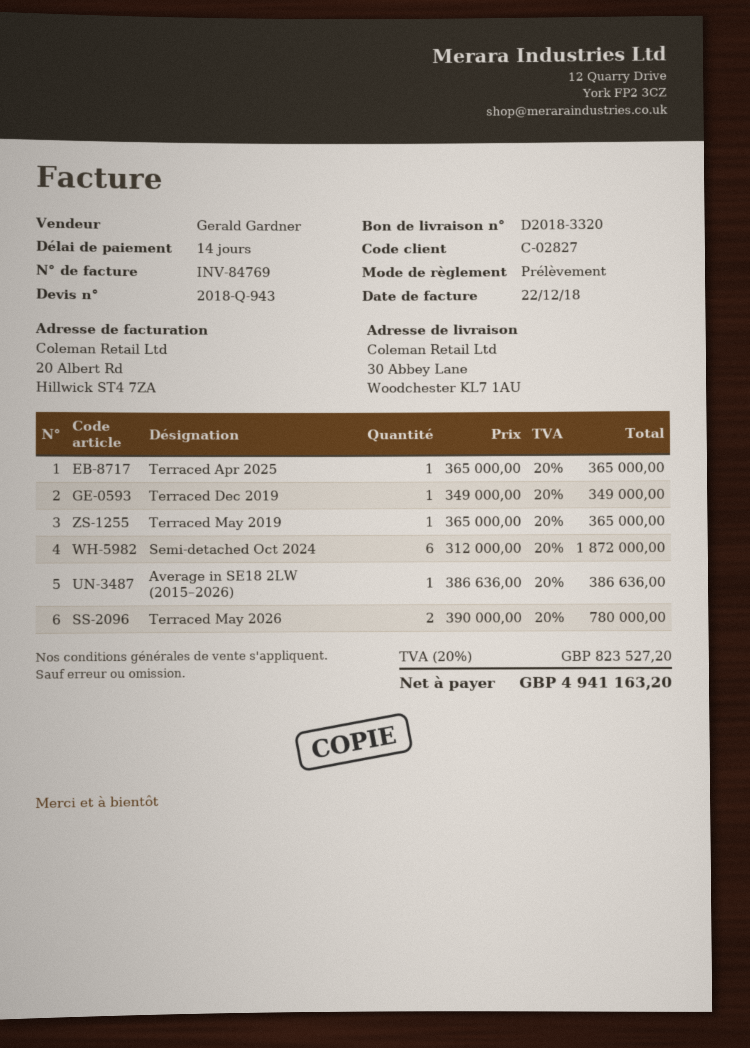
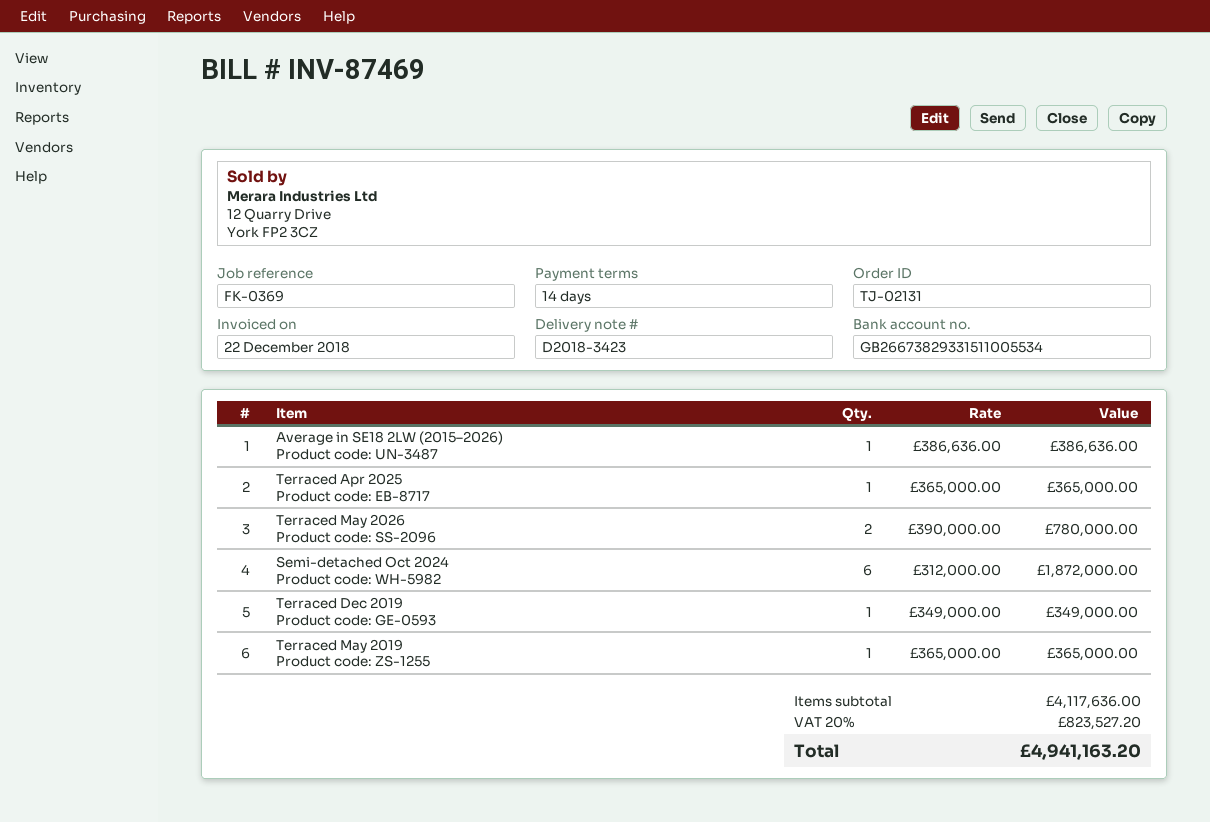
delivery note number: D2018-3320 -> D2018-3423
invoice number: INV-84769 -> INV-87469

